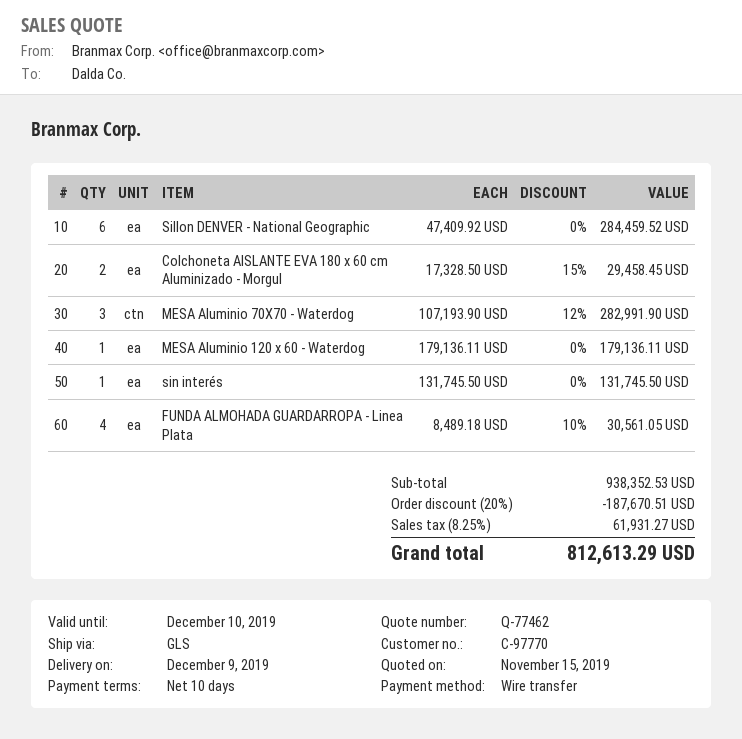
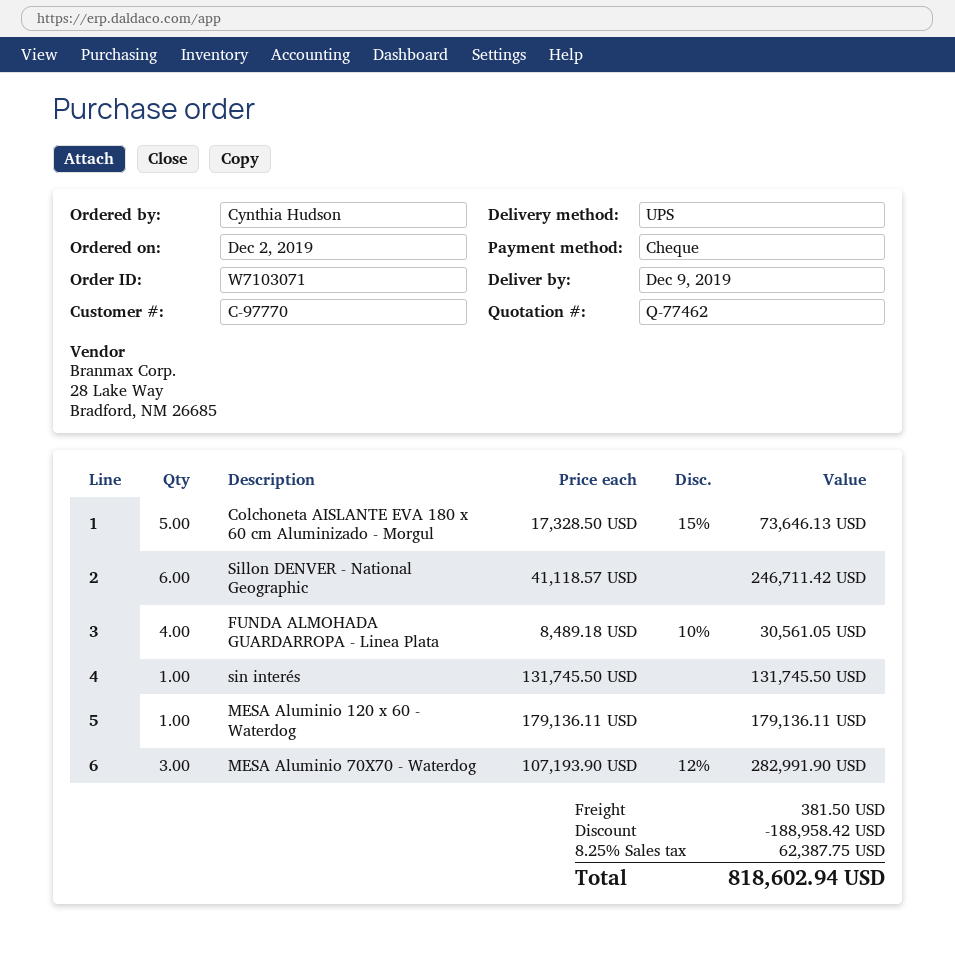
payment method: bank transfer -> cheque
shipping method: GLS -> UPS
Sillon DENVER - National Geographic: 6 x 47409.92 = 284459.52 -> 6 x 41118.57 = 246711.42
Colchoneta AISLANTE EVA 180 x 60 cm Aluminizado - Morgul: 2 x 17328.50 - 15% = 29458.45 -> 5 x 17328.50 - 15% = 73646.13
discount: 187670.51 -> 188958.42
shipping: none -> 381.50
tax: 8.25% = 61931.27 -> 8.25% = 62387.75
total: 812613.29 -> 818602.94

